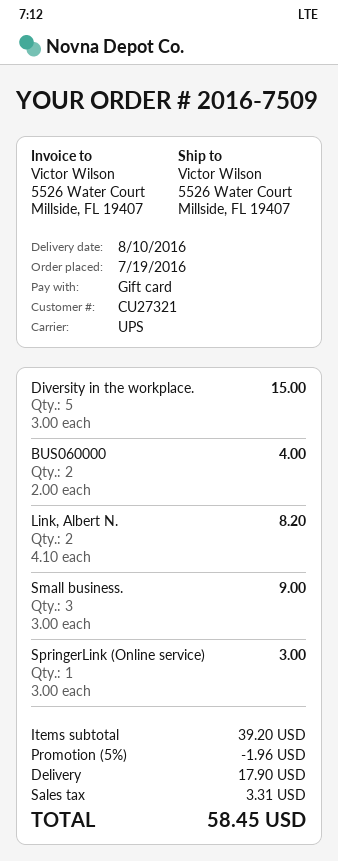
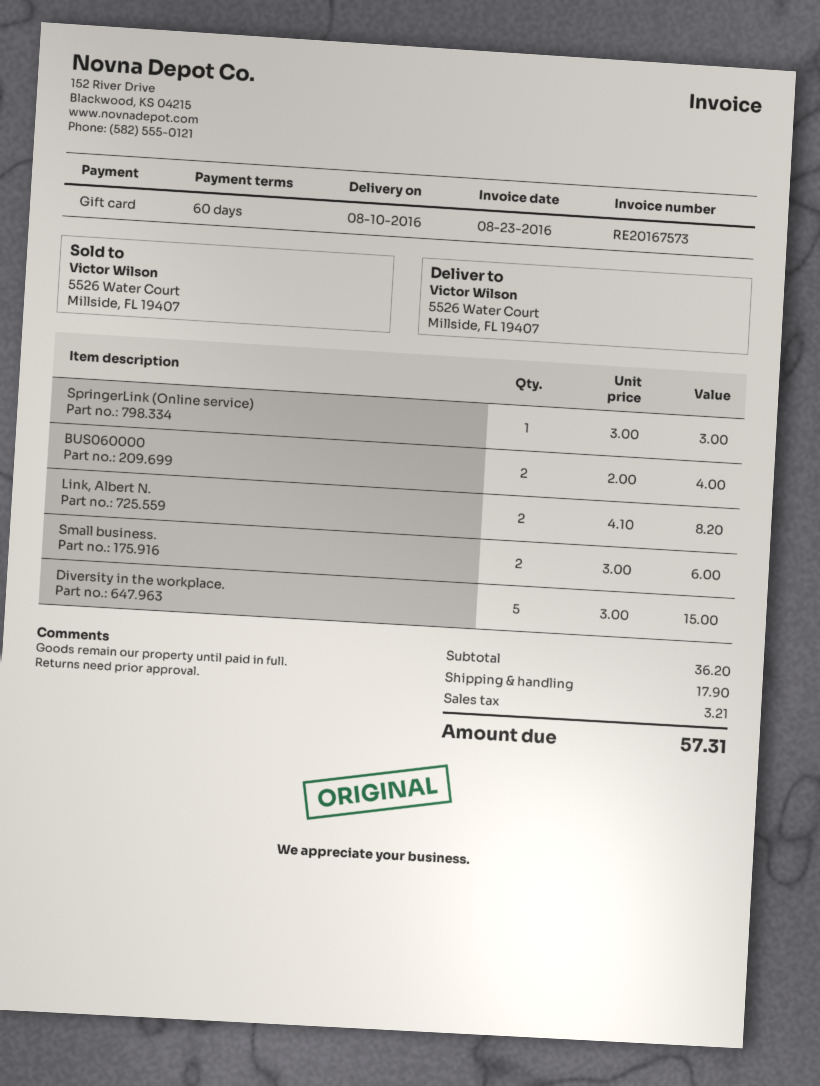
Small business.: 3 x 3.00 = 9.00 -> 2 x 3.00 = 6.00
subtotal: 39.20 -> 36.20
discount: 5% = 1.96 -> none
tax: 3.31 -> 3.21
total: 58.45 -> 57.31

